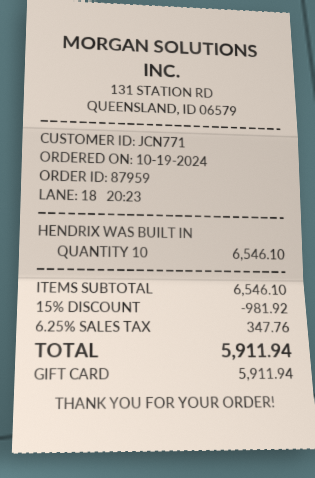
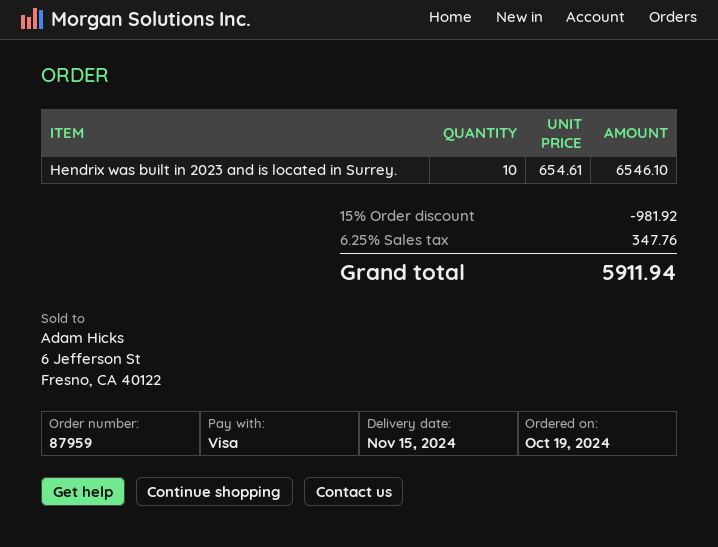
payment method: gift card -> Visa

